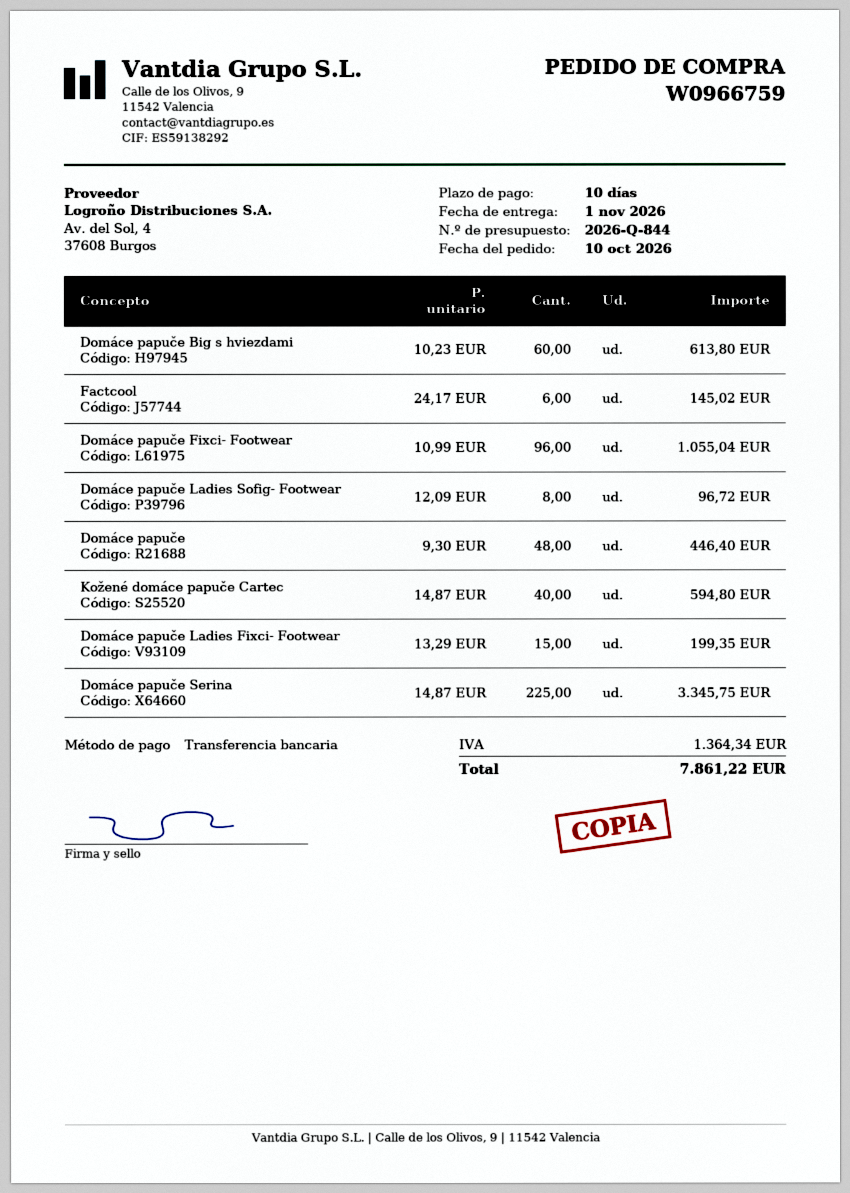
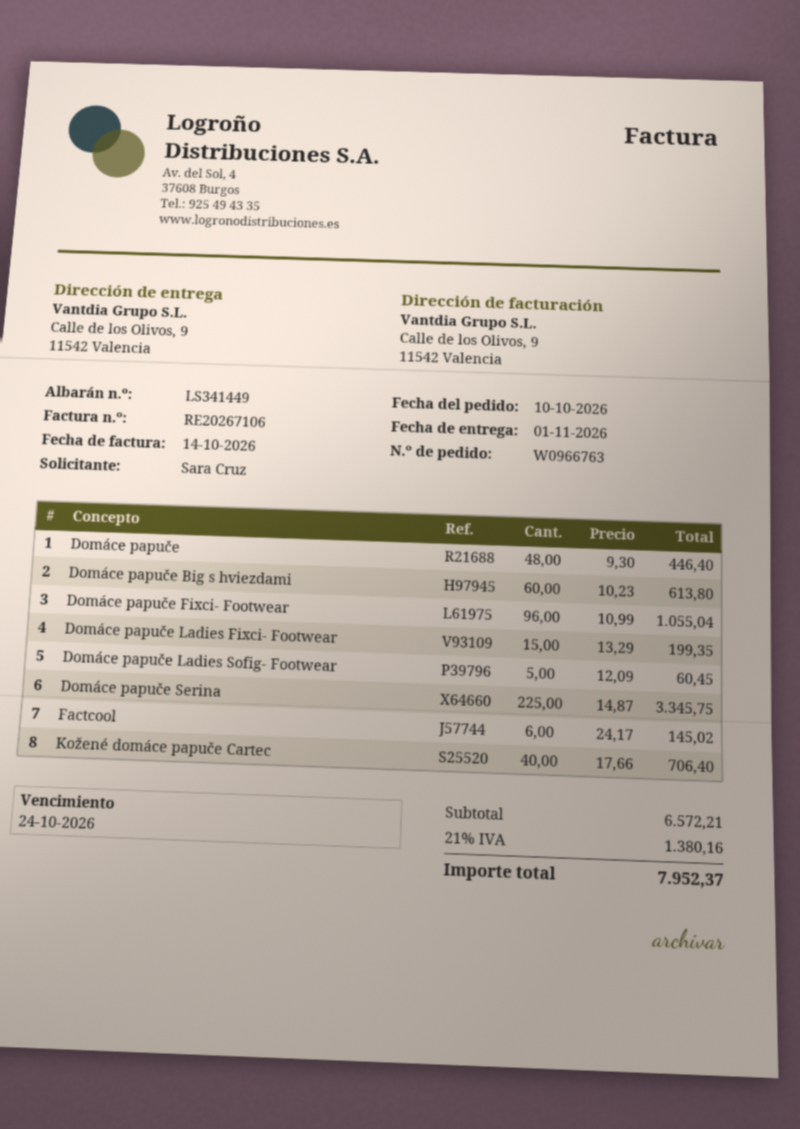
order number: W0966759 -> W0966763
Domáce papuče Ladies Sofig- Footwear: 8 x 12.09 = 96.72 -> 5 x 12.09 = 60.45
Kožené domáce papuče Cartec: 40 x 14.87 = 594.80 -> 40 x 17.66 = 706.40
tax: 1364.34 -> 1380.16
total: 7861.22 -> 7952.37

